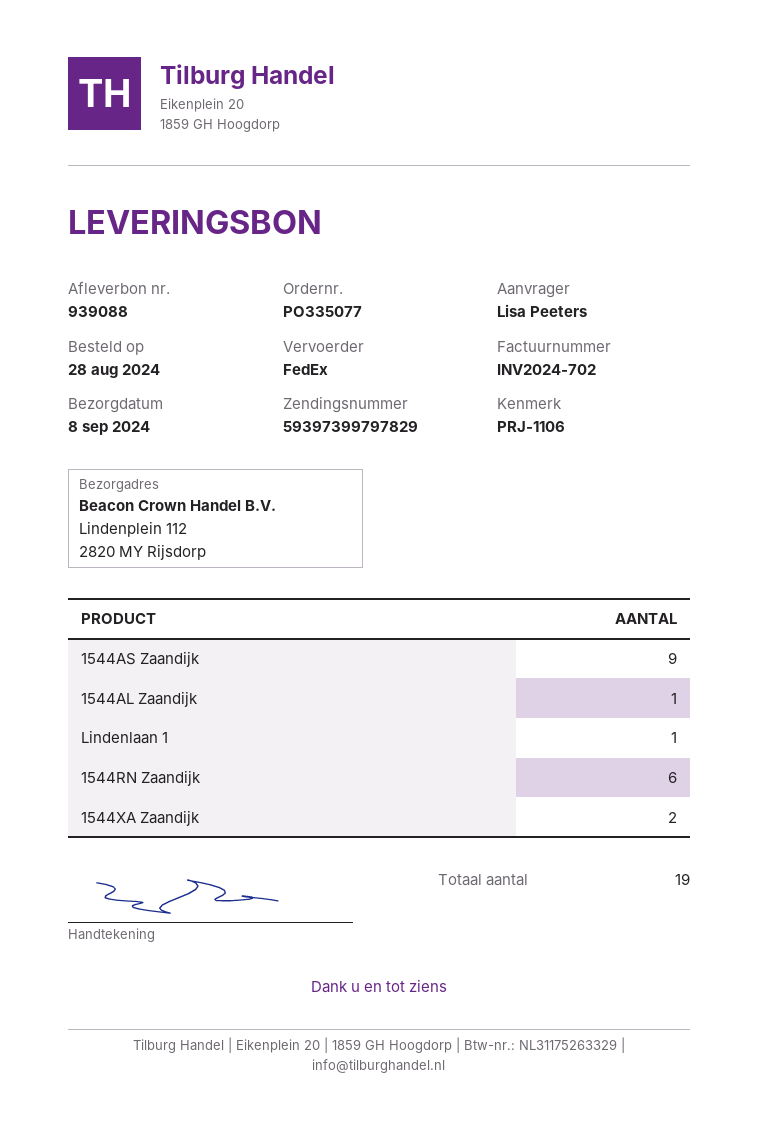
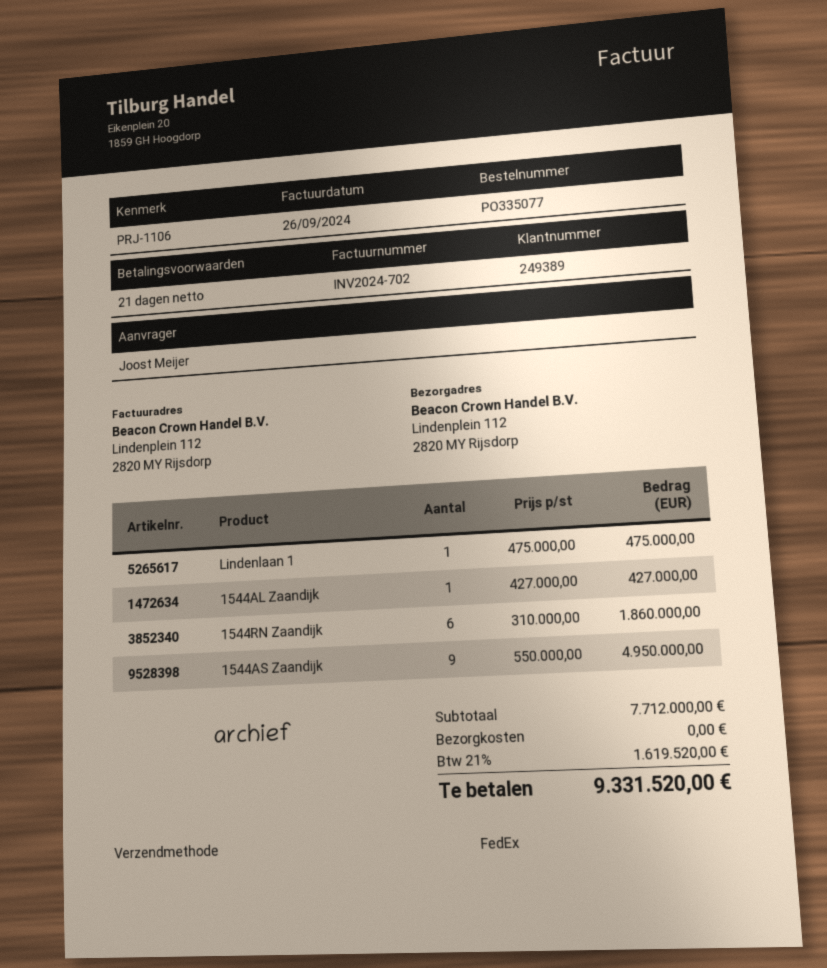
ordered by: Lisa Peeters -> Joost Meijer
1544XA Zaandijk: 2 -> none

